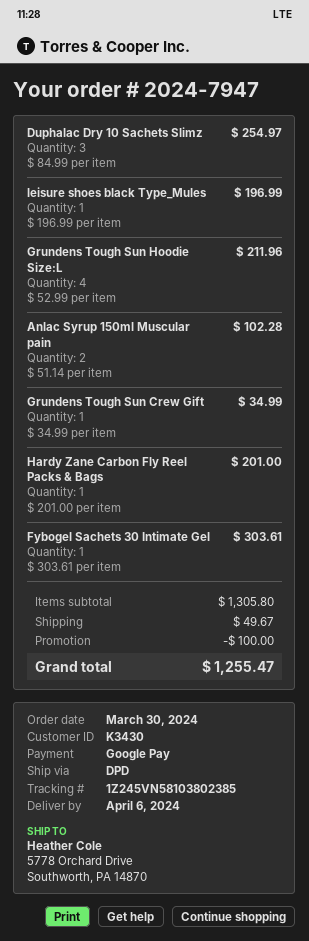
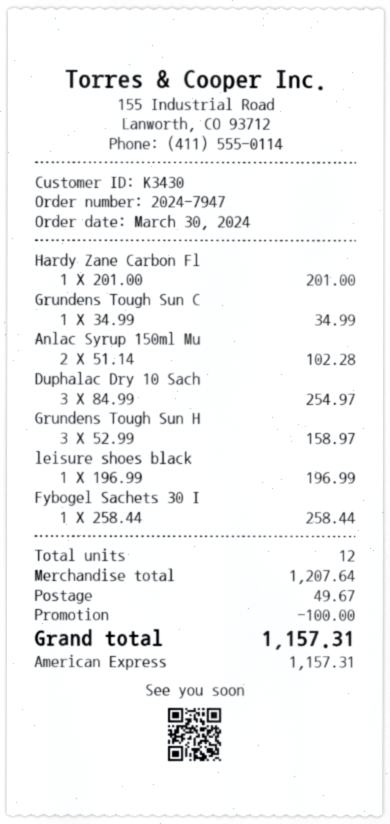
payment method: Google Pay -> American Express
Grundens Tough Sun Hoodie Size:L: 4 x 52.99 = 211.96 -> 3 x 52.99 = 158.97
Fybogel Sachets 30 Intimate Gel: 1 x 303.61 = 303.61 -> 1 x 258.44 = 258.44
subtotal: 1305.80 -> 1207.64
total: 1255.47 -> 1157.31

